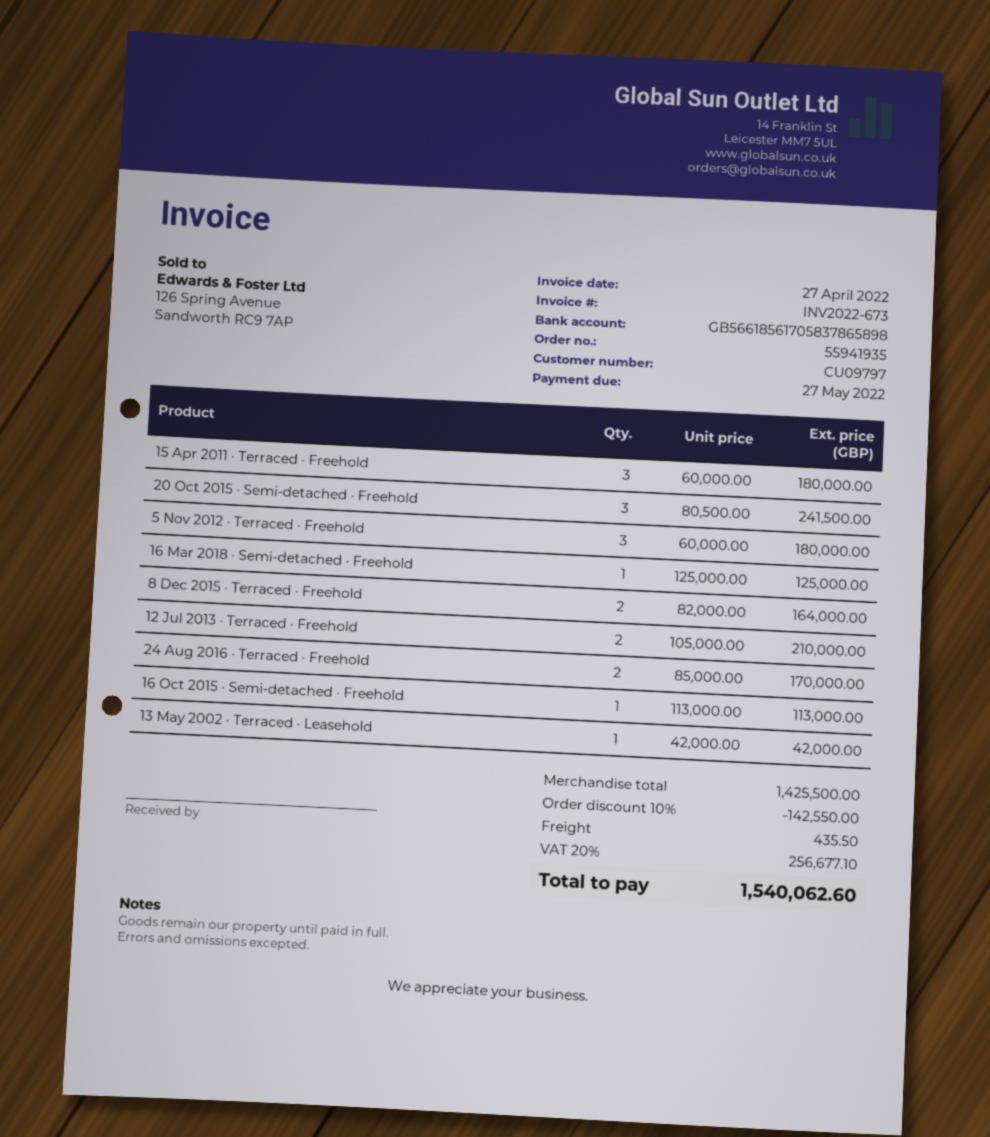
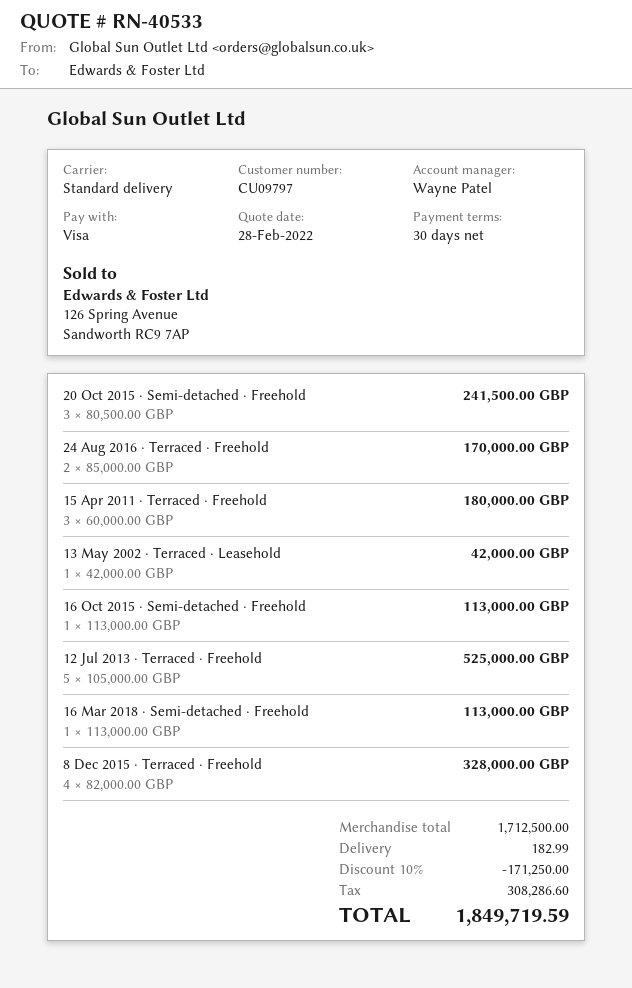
5 Nov 2012 · Terraced · Freehold: 3 x 60000.00 = 180000.00 -> none
16 Mar 2018 · Semi-detached · Freehold: 1 x 125000.00 = 125000.00 -> 1 x 113000.00 = 113000.00
8 Dec 2015 · Terraced · Freehold: 2 x 82000.00 = 164000.00 -> 4 x 82000.00 = 328000.00
12 Jul 2013 · Terraced · Freehold: 2 x 105000.00 = 210000.00 -> 5 x 105000.00 = 525000.00
subtotal: 1425500.00 -> 1712500.00
discount: 10% = 142550.00 -> 10% = 171250.00
shipping: 435.50 -> 182.99
tax: 256677.10 -> 308286.60
total: 1540062.60 -> 1849719.59

